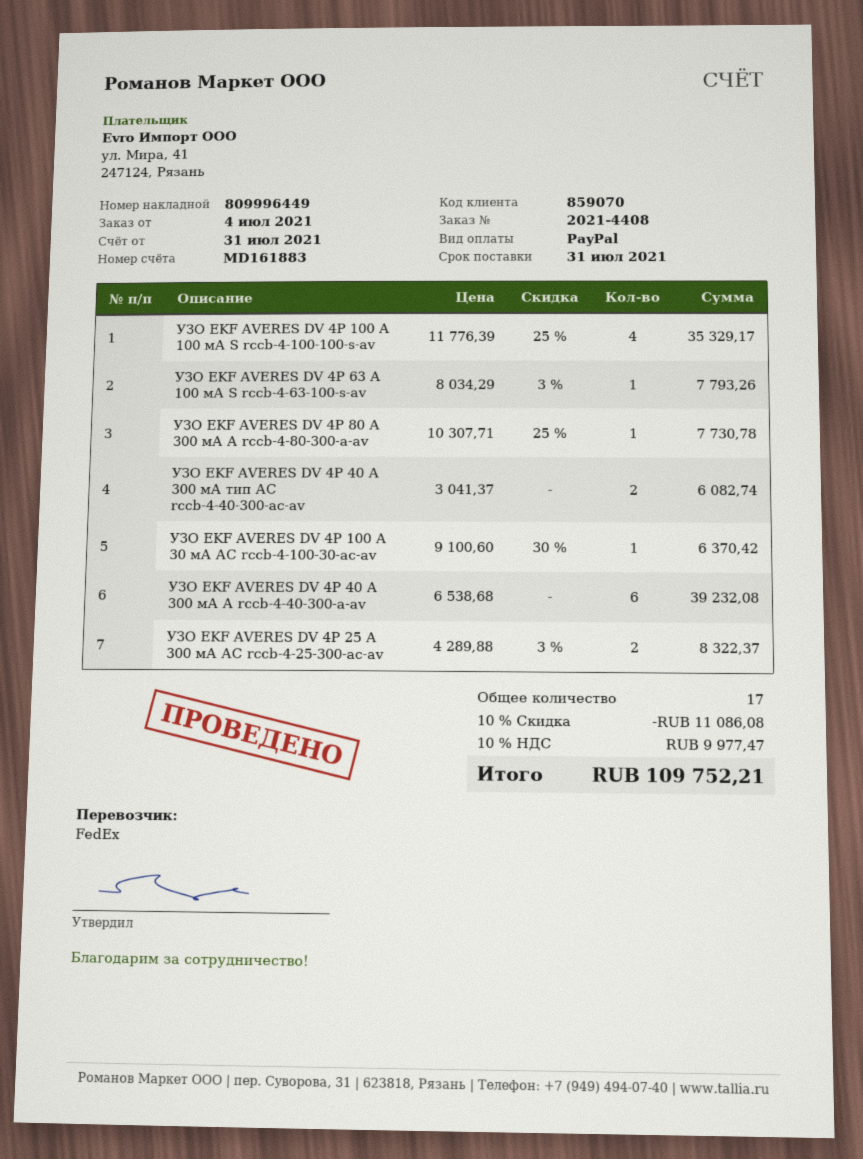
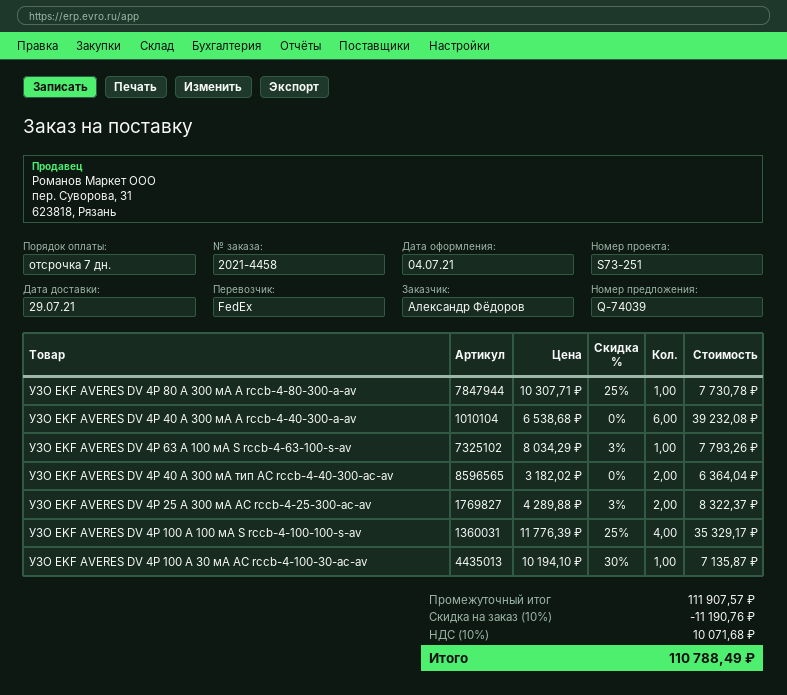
order number: 2021-4408 -> 2021-4458
delivery date: 2021-07-31 -> 2021-07-29
УЗО EKF AVERES DV 4P 40 А 300 мА тип АС rccb-4-40-300-ac-av: 2 x 3041.37 = 6082.74 -> 2 x 3182.02 = 6364.04
УЗО EKF AVERES DV 4P 100 А 30 мА АС rccb-4-100-30-ac-av: 1 x 9100.60 - 30% = 6370.42 -> 1 x 10194.10 - 30% = 7135.87
discount: 10% = 11086.08 -> 10% = 11190.76
tax: 10% = 9977.47 -> 10% = 10071.68
total: 109752.21 -> 110788.49

